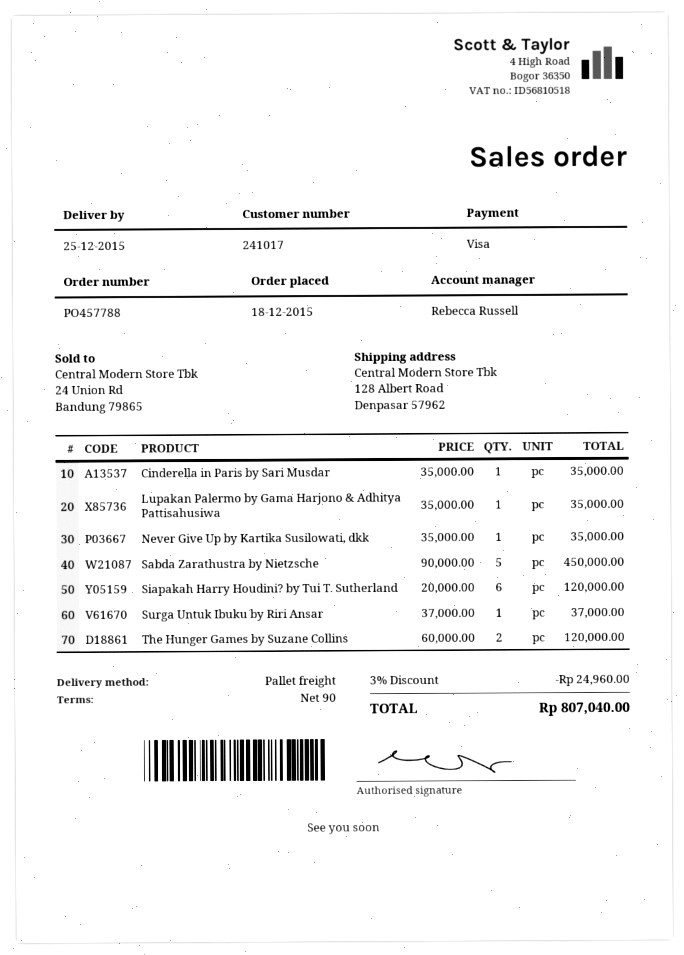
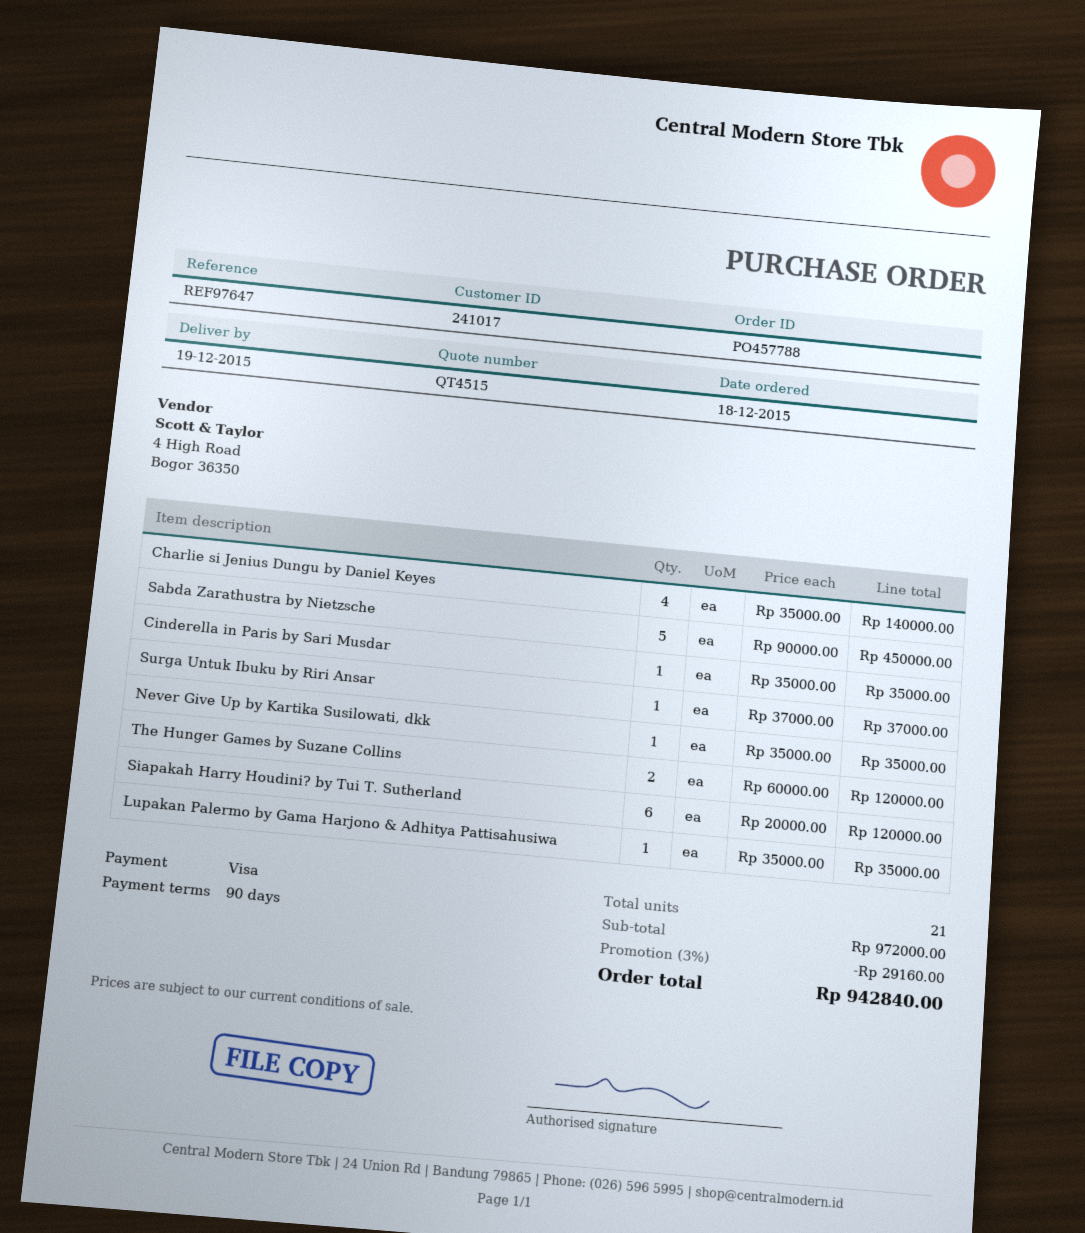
delivery date: 2015-12-25 -> 2015-12-19
Charlie si Jenius Dungu by Daniel Keyes: none -> 4 x 35000.00 = 140000.00
discount: 3% = 24960.00 -> 3% = 29160.00
total: 807040.00 -> 942840.00

